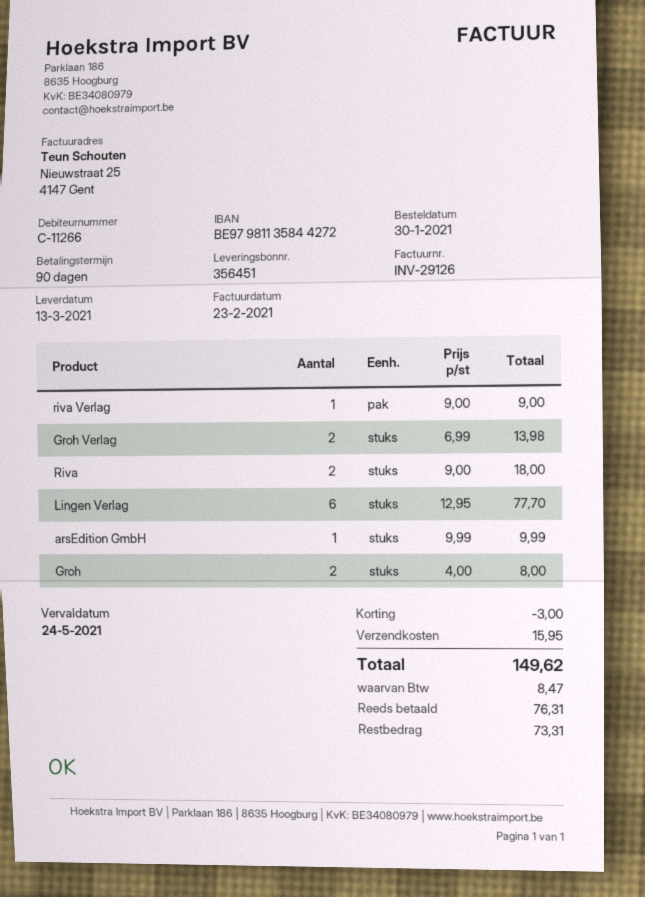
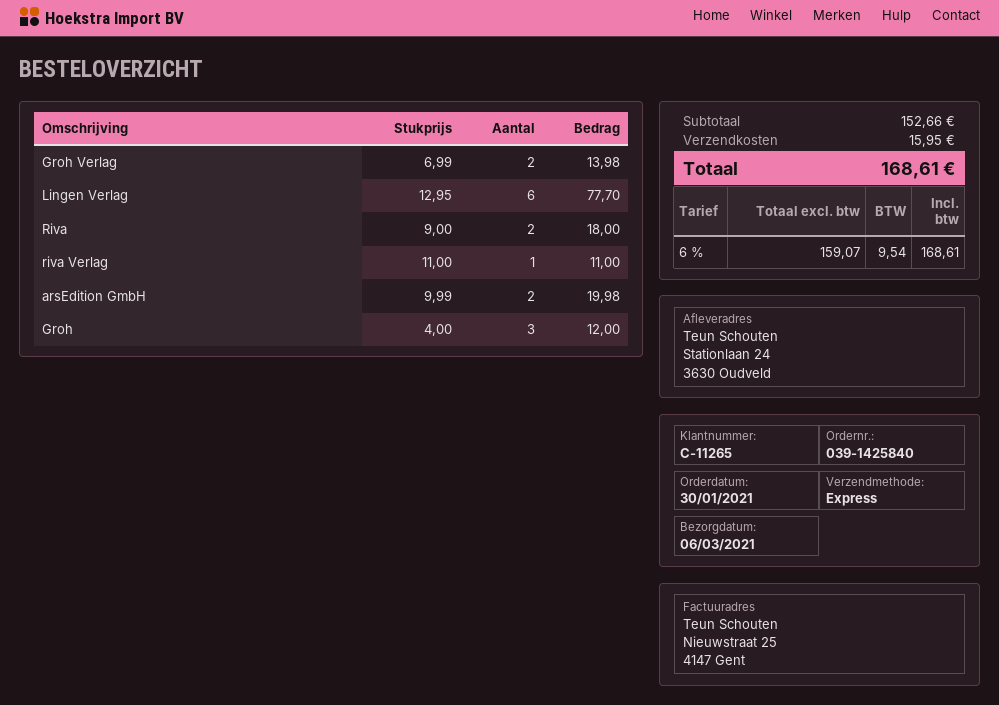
delivery date: 2021-03-13 -> 2021-03-06
customer number: C-11266 -> C-11265
riva Verlag: 1 x 9.00 = 9.00 -> 1 x 11.00 = 11.00
arsEdition GmbH: 1 x 9.99 = 9.99 -> 2 x 9.99 = 19.98
Groh: 2 x 4.00 = 8.00 -> 3 x 4.00 = 12.00
discount: 3.00 -> none
tax: 8.47 -> 9.54
total: 149.62 -> 168.61

